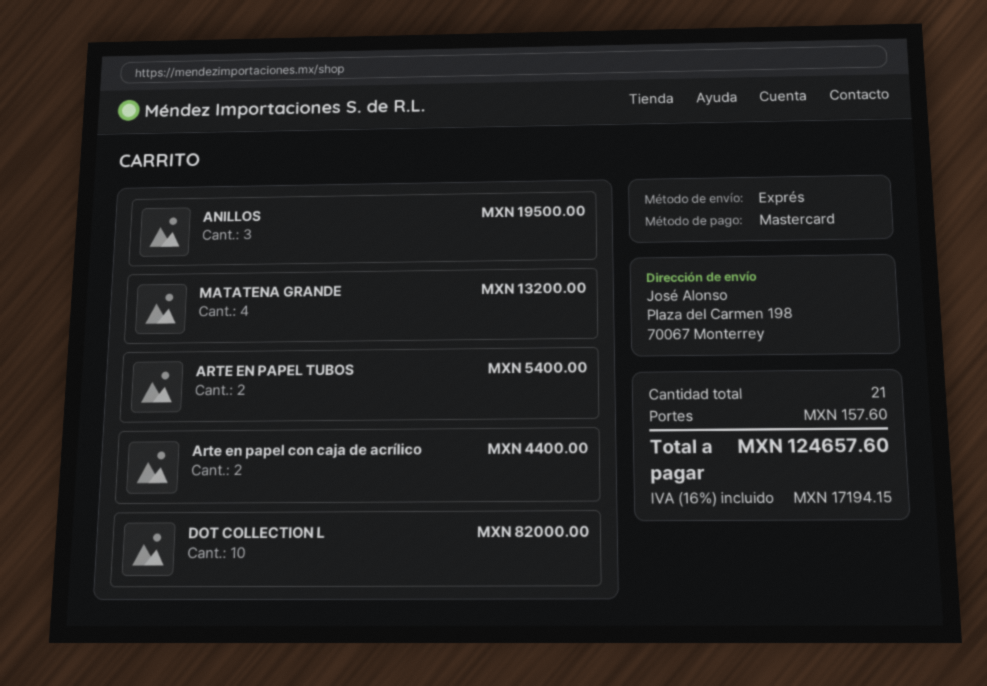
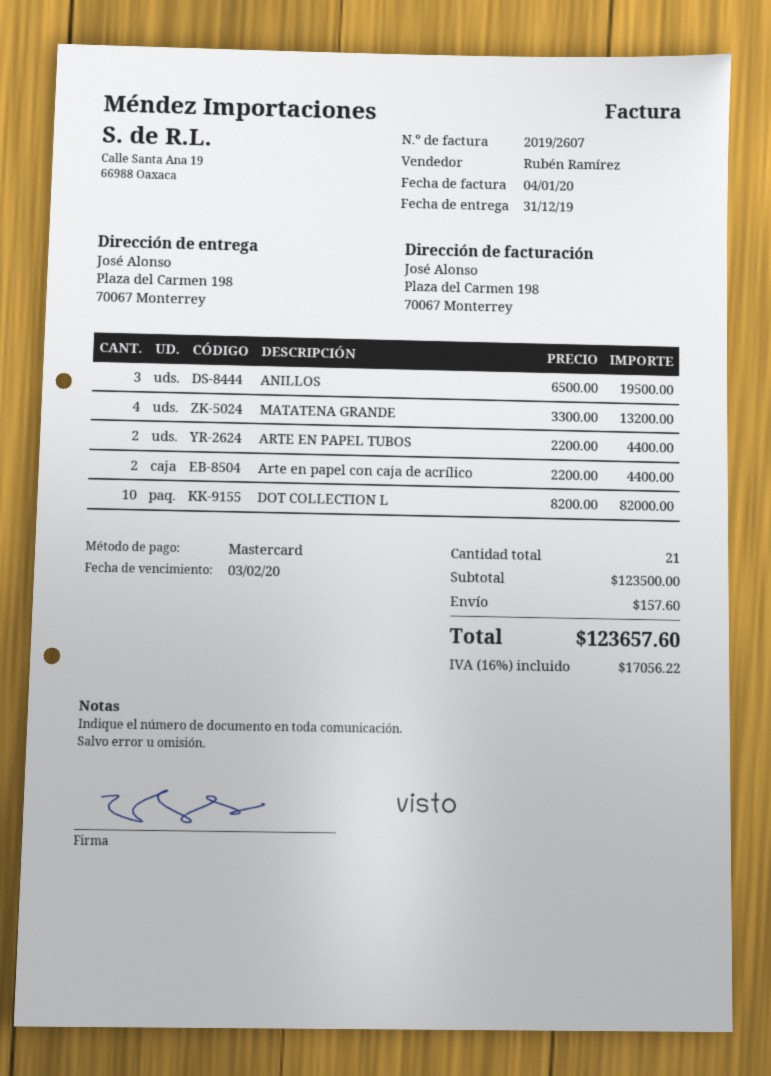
ARTE EN PAPEL TUBOS: 2 for 5400.00 -> 2 for 4400.00
tax: 16% = 17194.15 -> 16% = 17056.22
total: 124657.60 -> 123657.60

